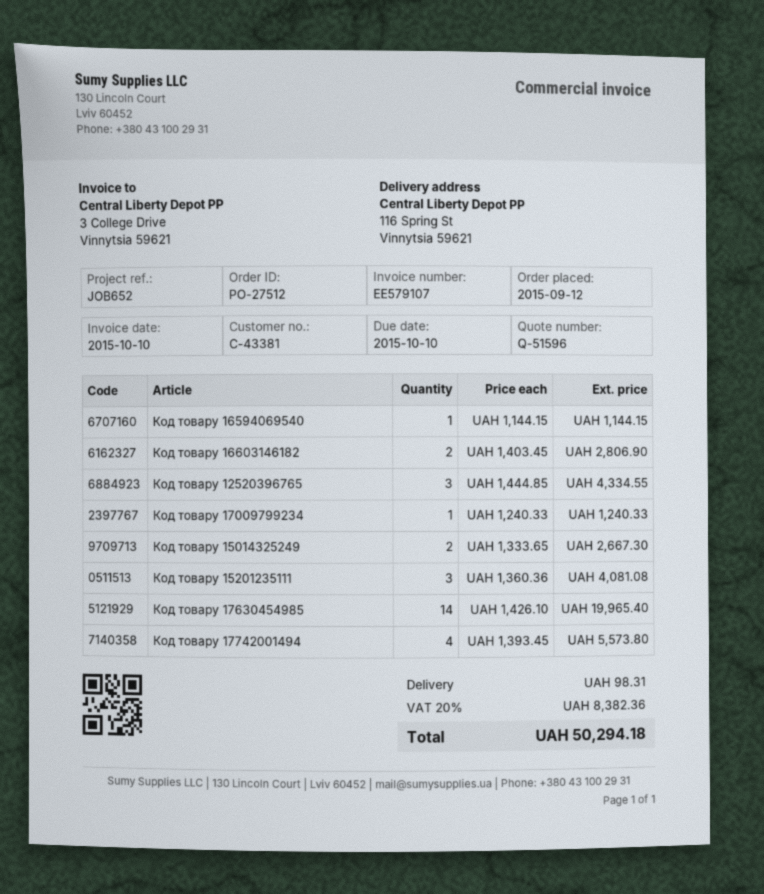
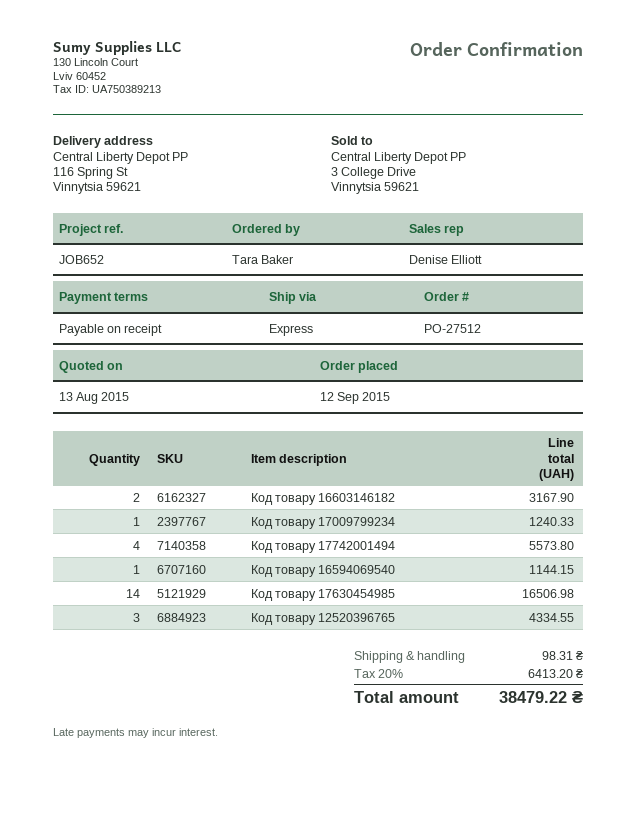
Код товару 16603146182: 2 for 2806.90 -> 2 for 3167.90
Код товару 15014325249: 2 for 2667.30 -> none
Код товару 15201235111: 3 for 4081.08 -> none
Код товару 17630454985: 14 for 19965.40 -> 14 for 16506.98
tax: 20% = 8382.36 -> 20% = 6413.20
total: 50294.18 -> 38479.22

